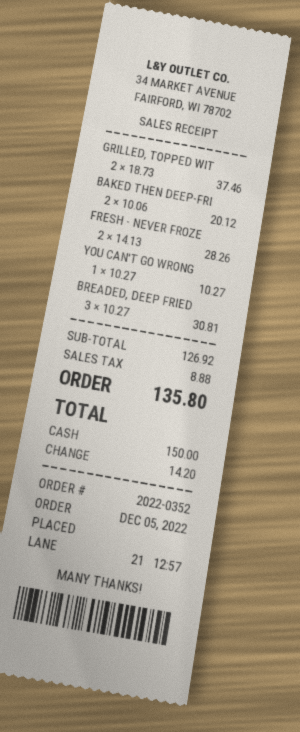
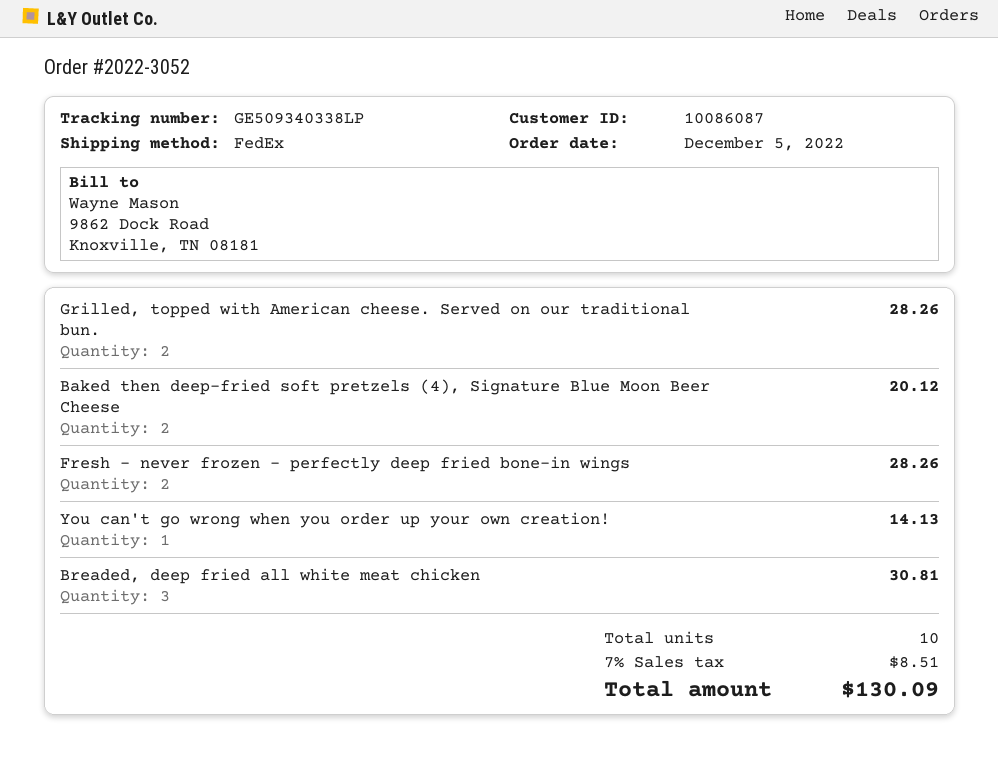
order number: 2022-0352 -> 2022-3052
GRILLED, TOPPED WIT: 2 for 37.46 -> 2 for 28.26
YOU CAN'T GO WRONG: 1 for 10.27 -> 1 for 14.13
tax: 8.88 -> 8.51
total: 135.80 -> 130.09

